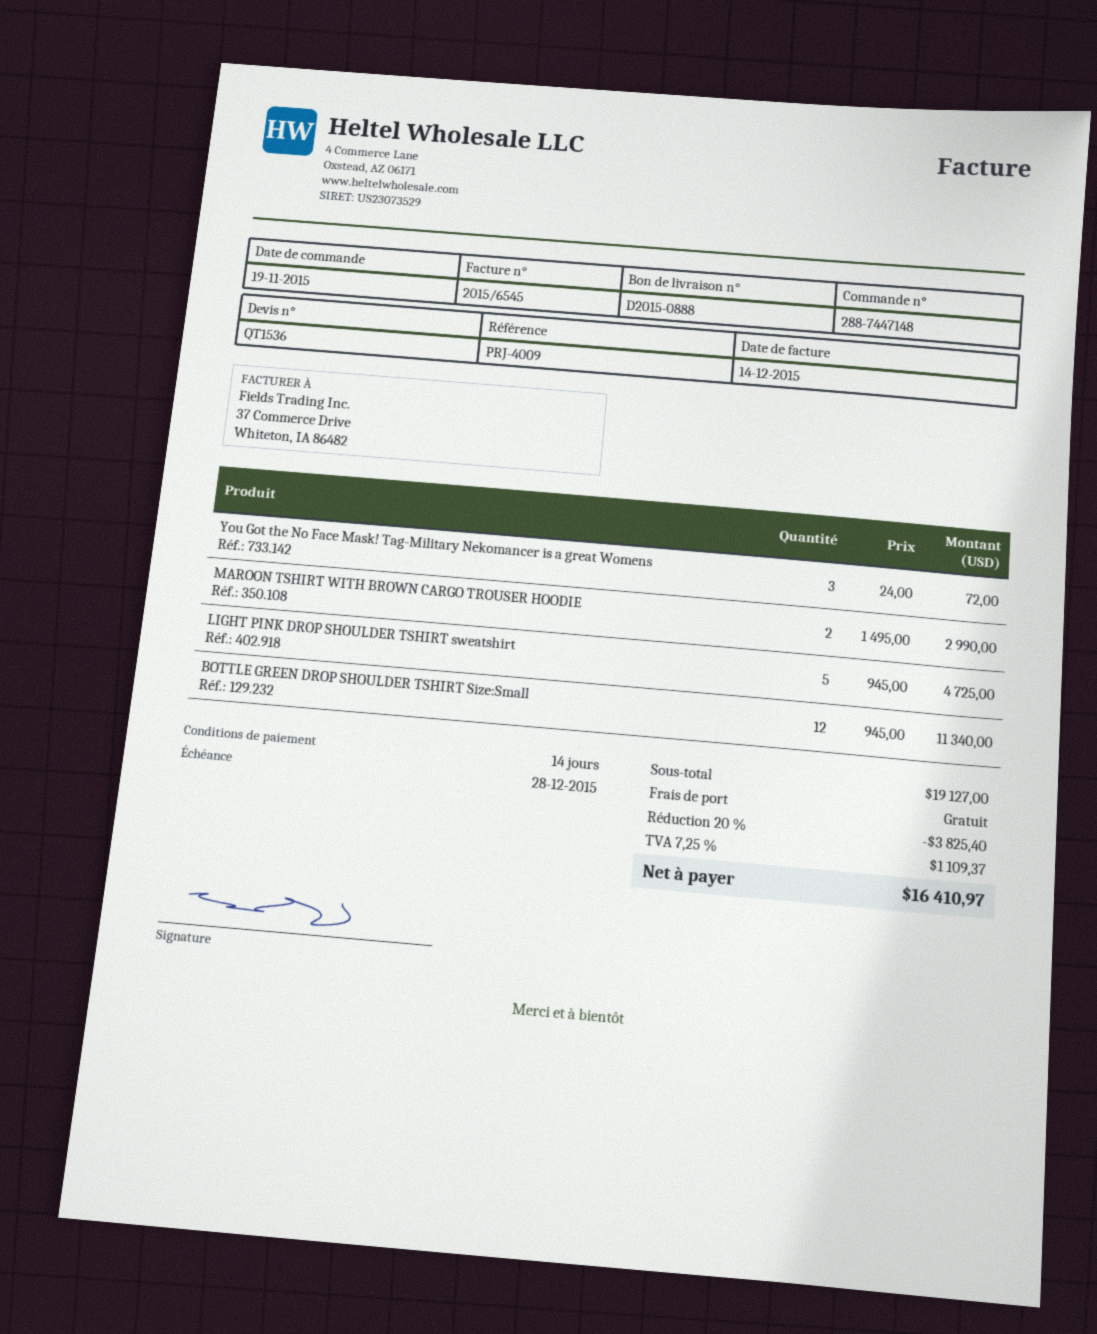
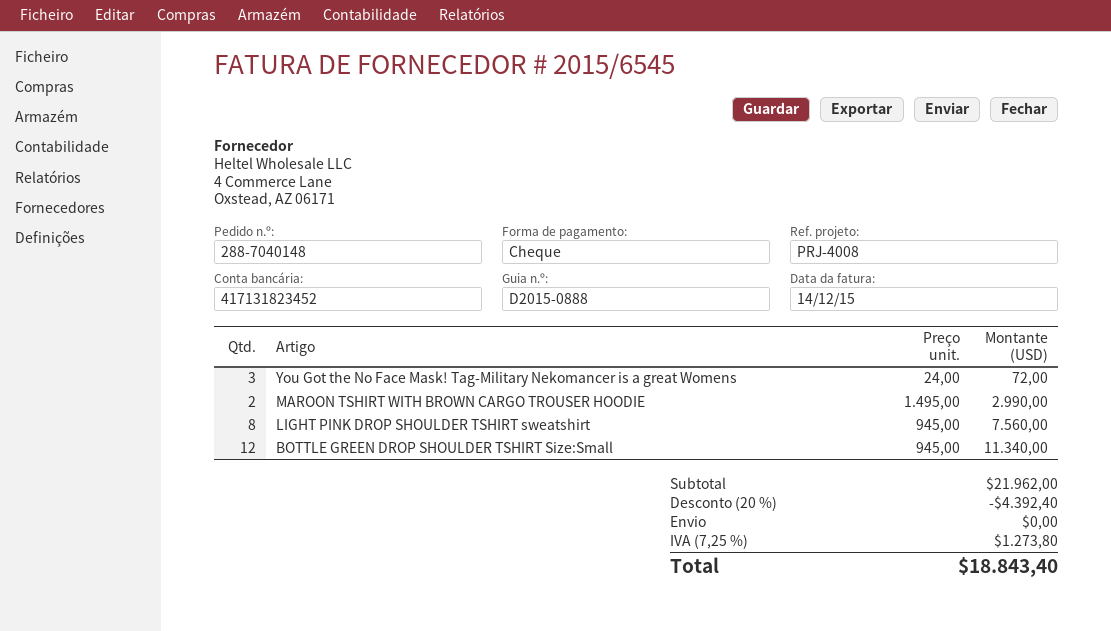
order number: 288-7447148 -> 288-7040148
reference: PRJ-4009 -> PRJ-4008
LIGHT PINK DROP SHOULDER TSHIRT sweatshirt: 5 x 945.00 = 4725.00 -> 8 x 945.00 = 7560.00
subtotal: 19127.00 -> 21962.00
discount: 20% = 3825.40 -> 20% = 4392.40
tax: 7.25% = 1109.37 -> 7.25% = 1273.80
total: 16410.97 -> 18843.40

